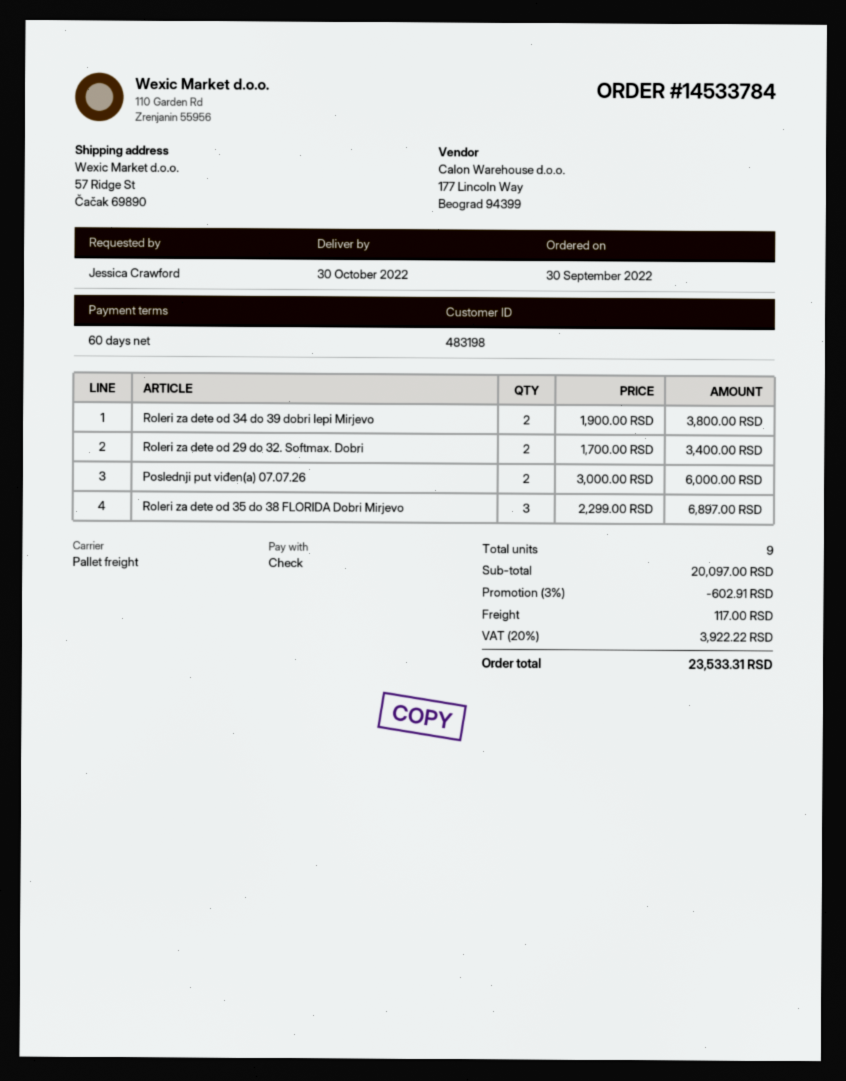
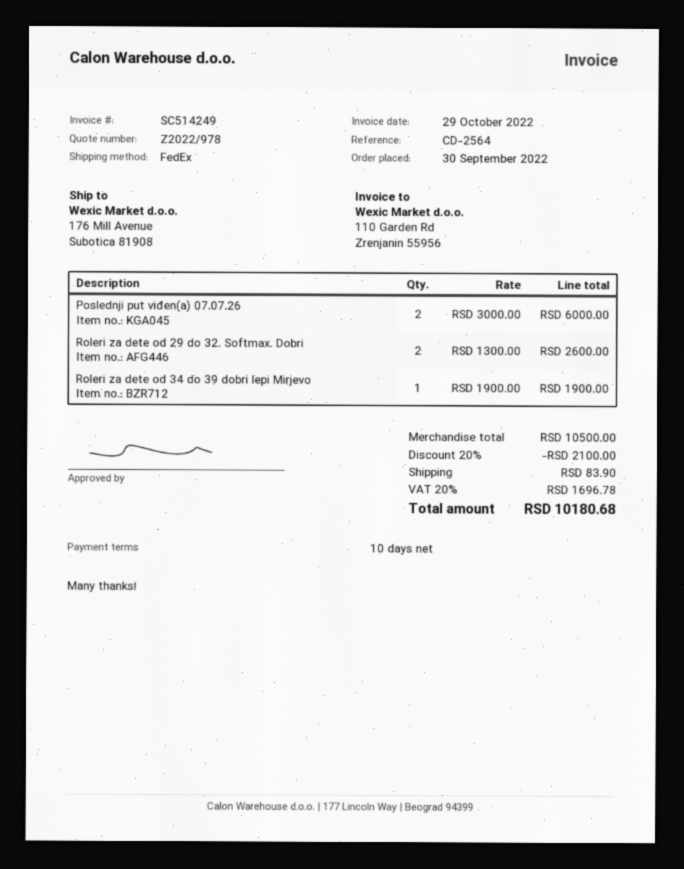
payment terms: 60 days -> 10 days
shipping method: pallet freight -> FedEx
ship to: 57 Ridge St, Čačak 69890 -> 176 Mill Avenue, Subotica 81908
Roleri za dete od 34 do 39 dobri lepi Mirjevo: 2 x 1900.00 = 3800.00 -> 1 x 1900.00 = 1900.00
Roleri za dete od 29 do 32. Softmax. Dobri: 2 x 1700.00 = 3400.00 -> 2 x 1300.00 = 2600.00
Roleri za dete od 35 do 38 FLORIDA Dobri Mirjevo: 3 x 2299.00 = 6897.00 -> none
subtotal: 20097.00 -> 10500.00
discount: 3% = 602.91 -> 20% = 2100.00
shipping: 117.00 -> 83.90
tax: 20% = 3922.22 -> 20% = 1696.78
total: 23533.31 -> 10180.68

